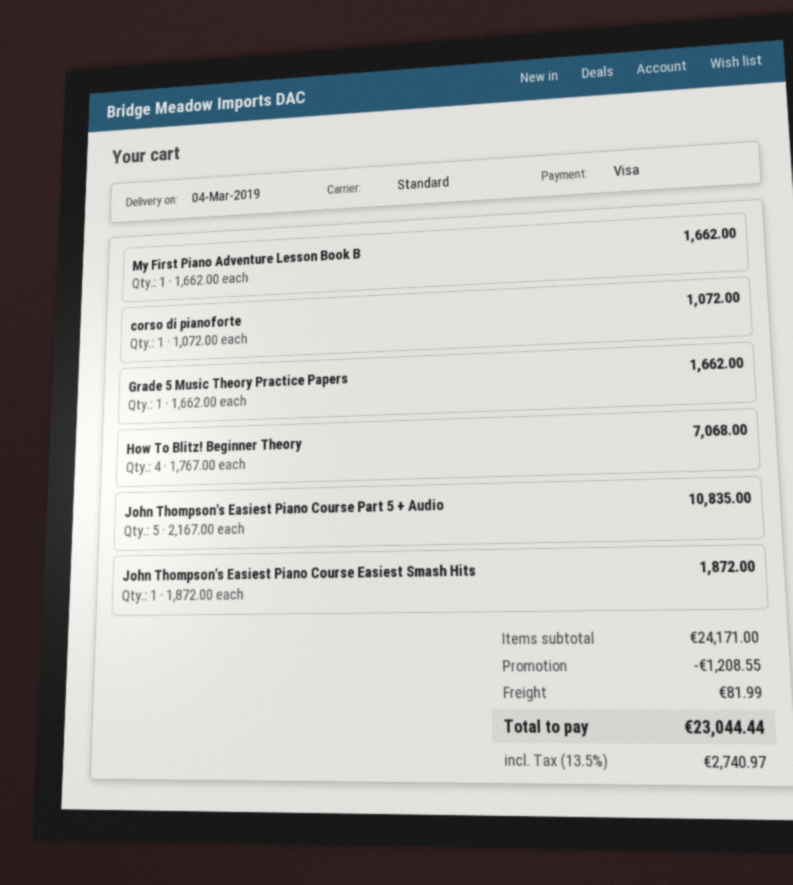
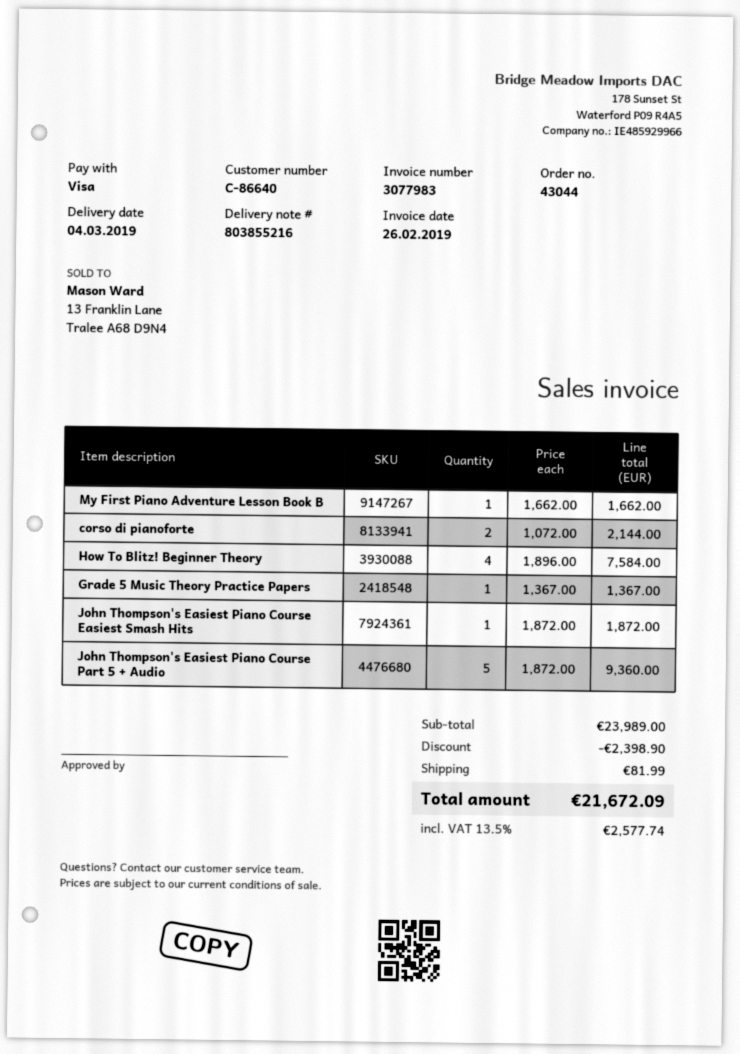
corso di pianoforte: 1 x 1072.00 = 1072.00 -> 2 x 1072.00 = 2144.00
Grade 5 Music Theory Practice Papers: 1 x 1662.00 = 1662.00 -> 1 x 1367.00 = 1367.00
How To Blitz! Beginner Theory: 4 x 1767.00 = 7068.00 -> 4 x 1896.00 = 7584.00
John Thompson's Easiest Piano Course Part 5 + Audio: 5 x 2167.00 = 10835.00 -> 5 x 1872.00 = 9360.00
subtotal: 24171.00 -> 23989.00
discount: 1208.55 -> 2398.90
tax: 13.5% = 2740.97 -> 13.5% = 2577.74
total: 23044.44 -> 21672.09

